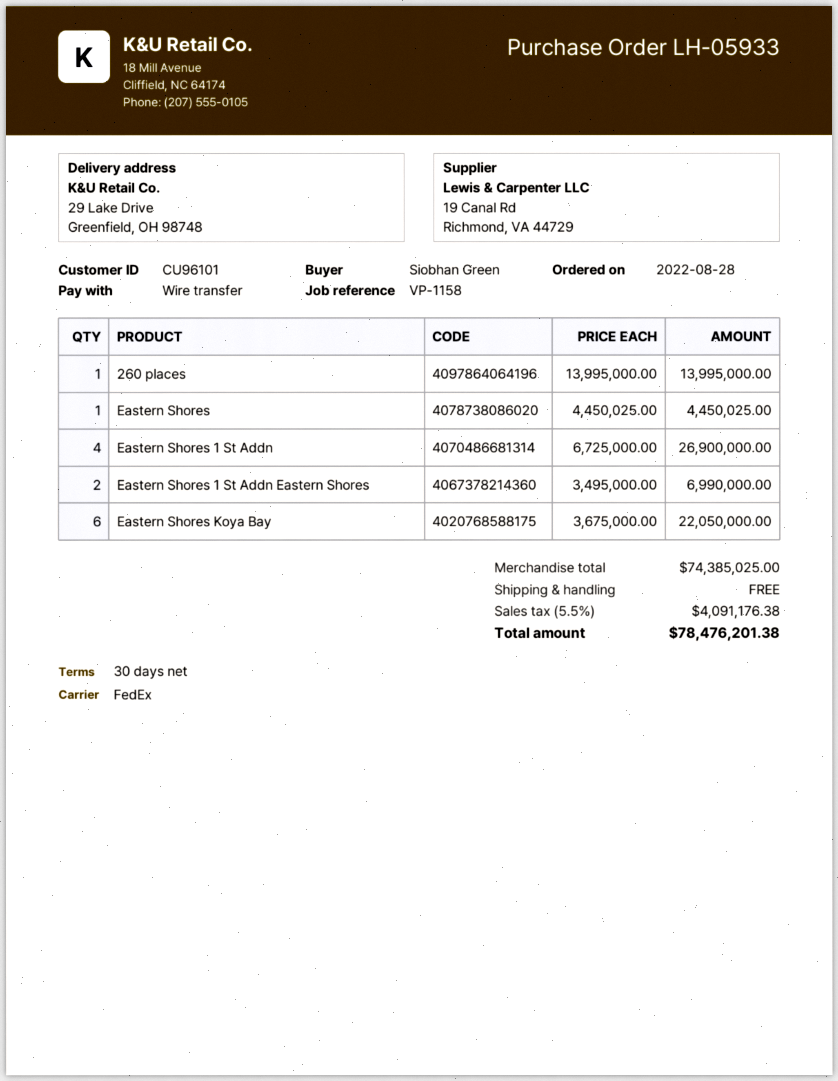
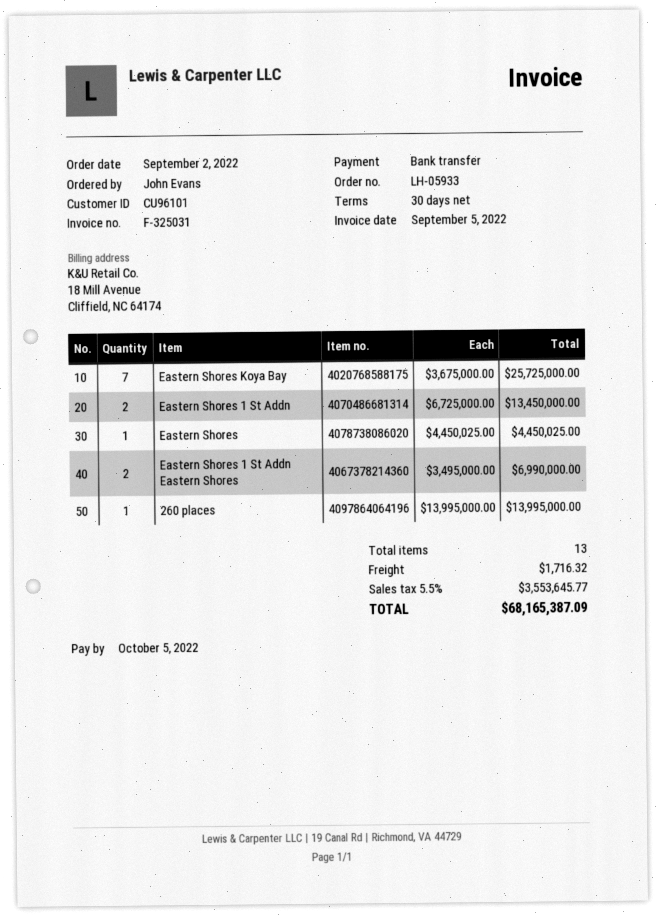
order date: 2022-08-28 -> 2022-09-02
ordered by: Siobhan Green -> John Evans
Eastern Shores 1 St Addn: 4 x 6725000.00 = 26900000.00 -> 2 x 6725000.00 = 13450000.00
Eastern Shores Koya Bay: 6 x 3675000.00 = 22050000.00 -> 7 x 3675000.00 = 25725000.00
shipping: 0.00 -> 1716.32
tax: 5.5% = 4091176.38 -> 5.5% = 3553645.77
total: 78476201.38 -> 68165387.09

